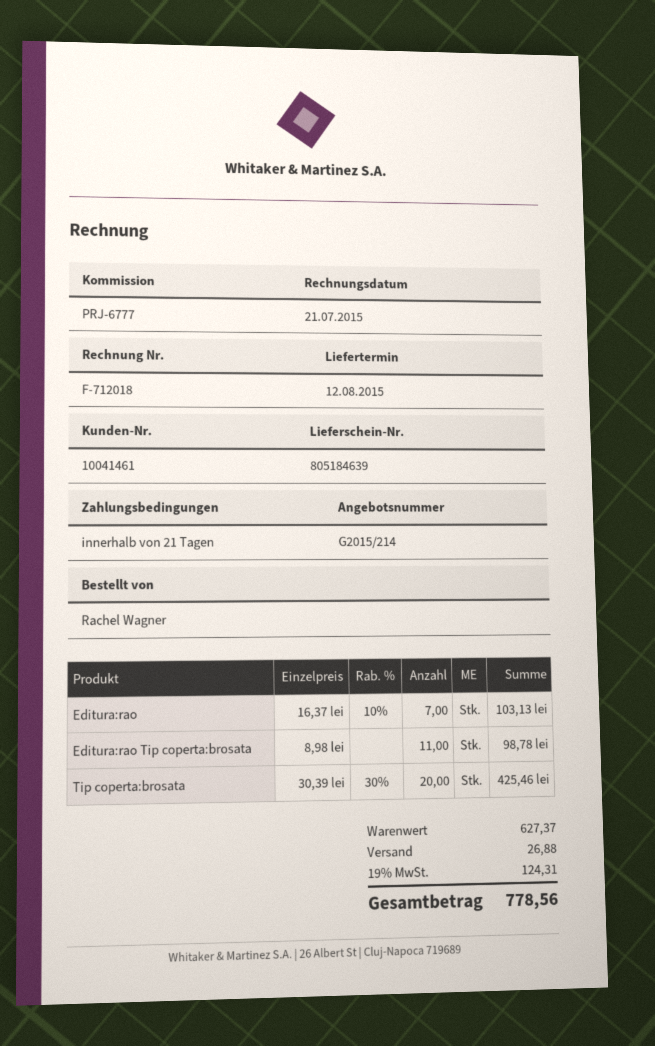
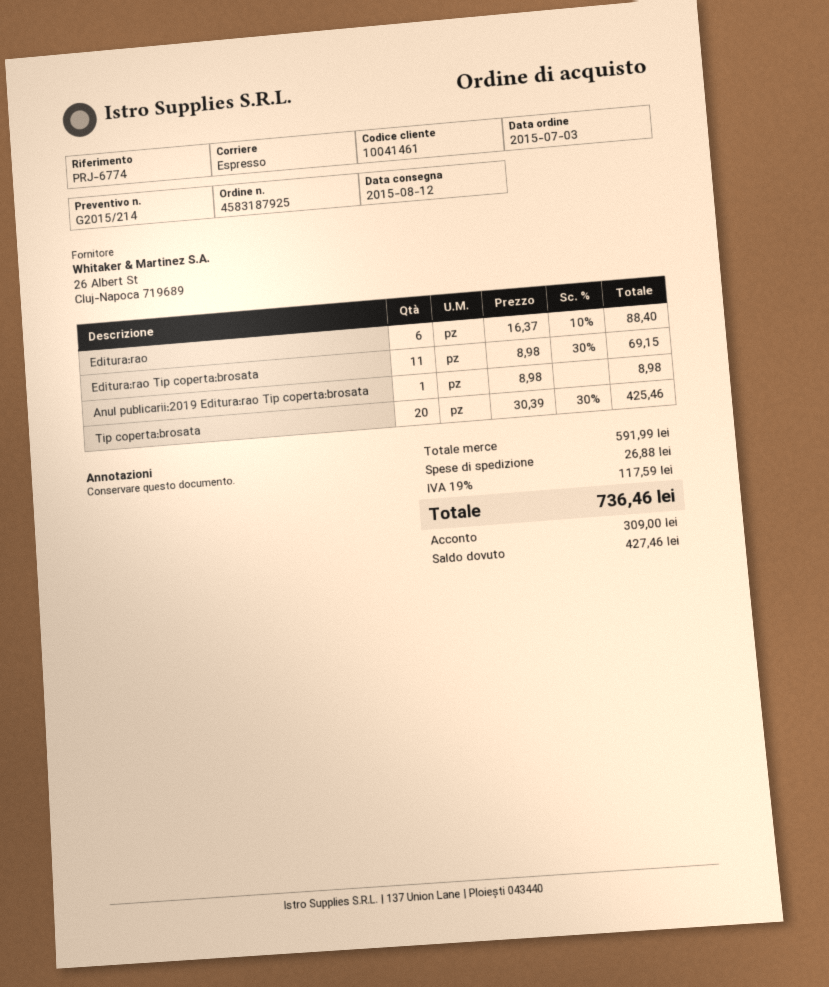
reference: PRJ-6777 -> PRJ-6774
Editura:rao: 7 x 16.37 - 10% = 103.13 -> 6 x 16.37 - 10% = 88.40
Editura:rao Tip coperta:brosata: 11 x 8.98 = 98.78 -> 11 x 8.98 - 30% = 69.15
Anul publicarii:2019 Editura:rao Tip coperta:brosata: none -> 1 x 8.98 = 8.98
subtotal: 627.37 -> 591.99
tax: 19% = 124.31 -> 19% = 117.59
total: 778.56 -> 736.46

